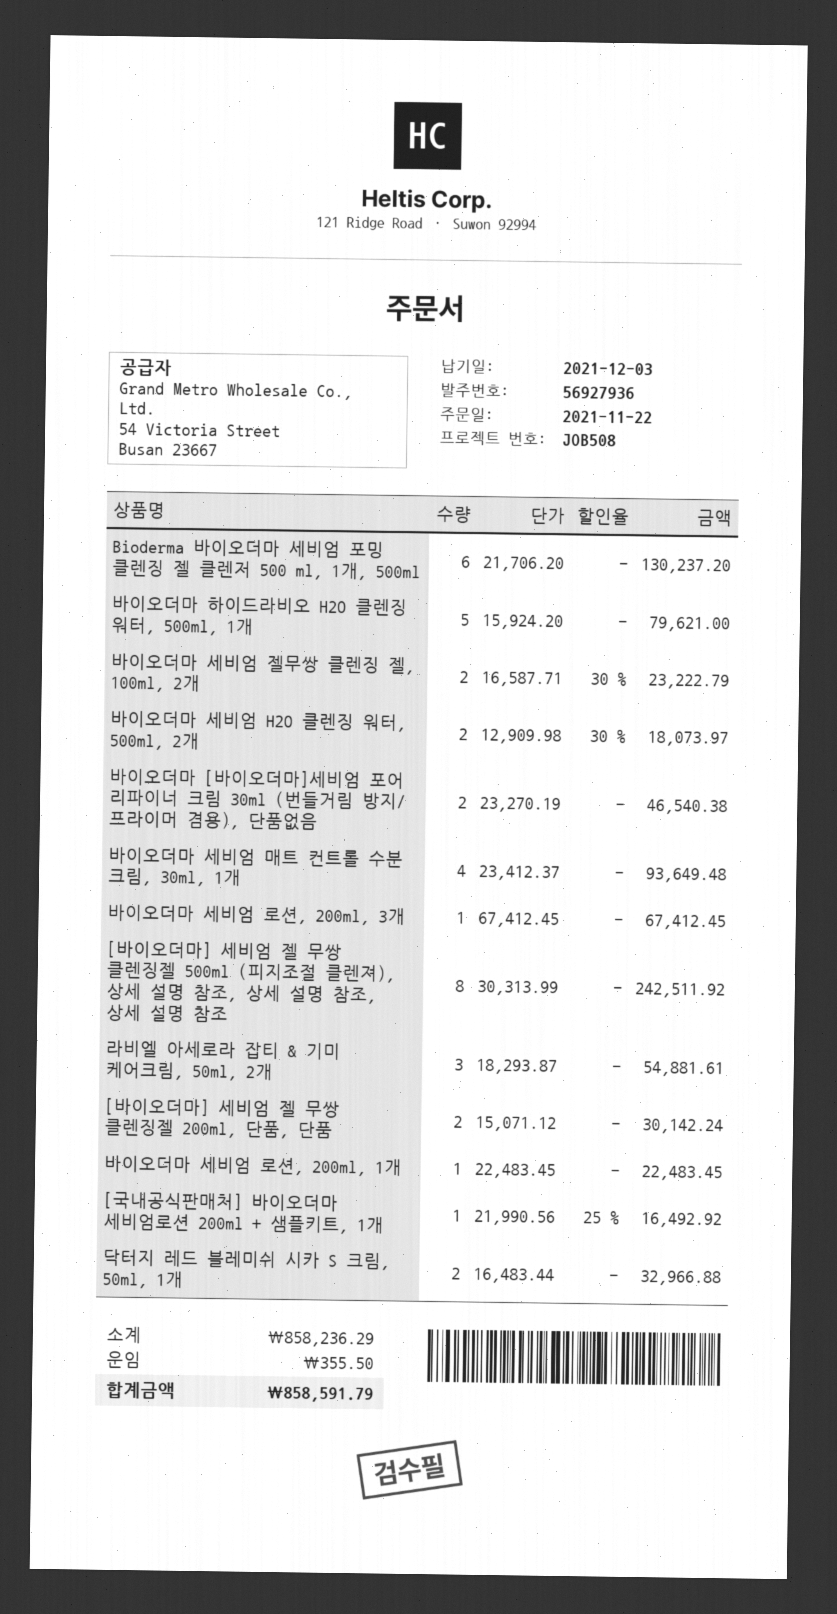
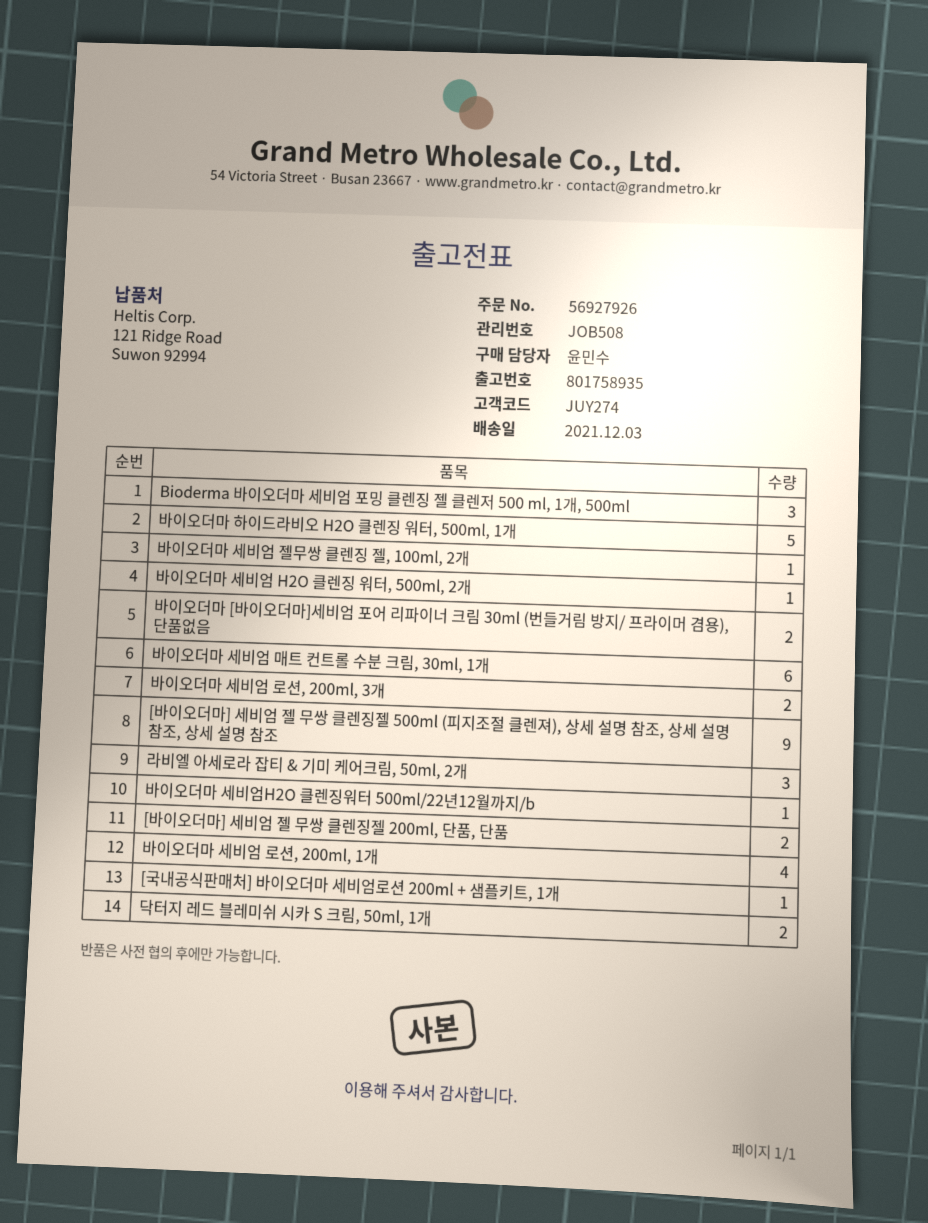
order number: 56927936 -> 56927926
Bioderma 바이오더마 세비엄 포밍 클렌징 젤 클렌저 500 ml, 1개, 500ml: 6 -> 3
바이오더마 세비엄 젤무쌍 클렌징 젤, 100ml, 2개: 2 -> 1
바이오더마 세비엄 H2O 클렌징 워터, 500ml, 2개: 2 -> 1
바이오더마 세비엄 매트 컨트롤 수분 크림, 30ml, 1개: 4 -> 6
바이오더마 세비엄 로션, 200ml, 3개: 1 -> 2
[바이오더마] 세비엄 젤 무쌍 클렌징젤 500ml (피지조절 클렌져), 상세 설명 참조, 상세 설명 참조, 상세 설명 참조: 8 -> 9
바이오더마 세비엄 로션, 200ml, 1개: 1 -> 4
바이오더마 세비엄H2O 클렌징워터 500ml/22년12월까지/b: none -> 1

